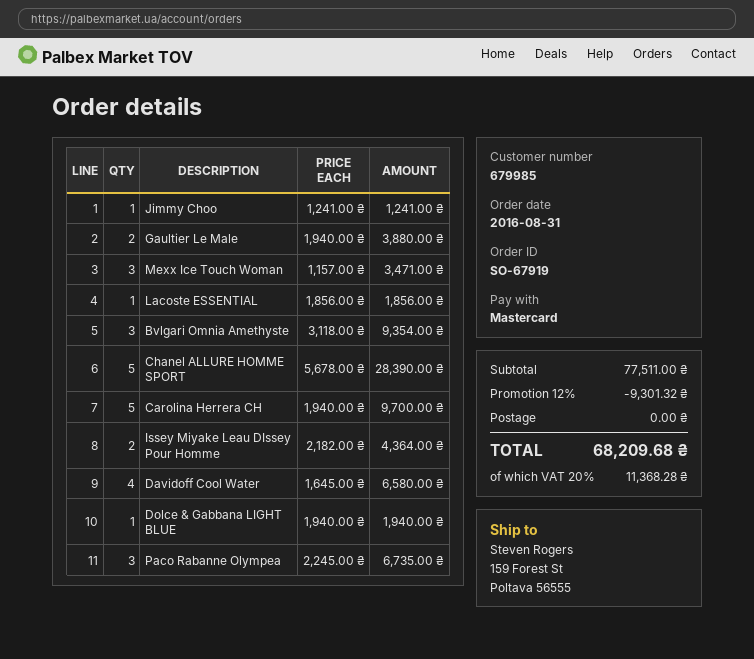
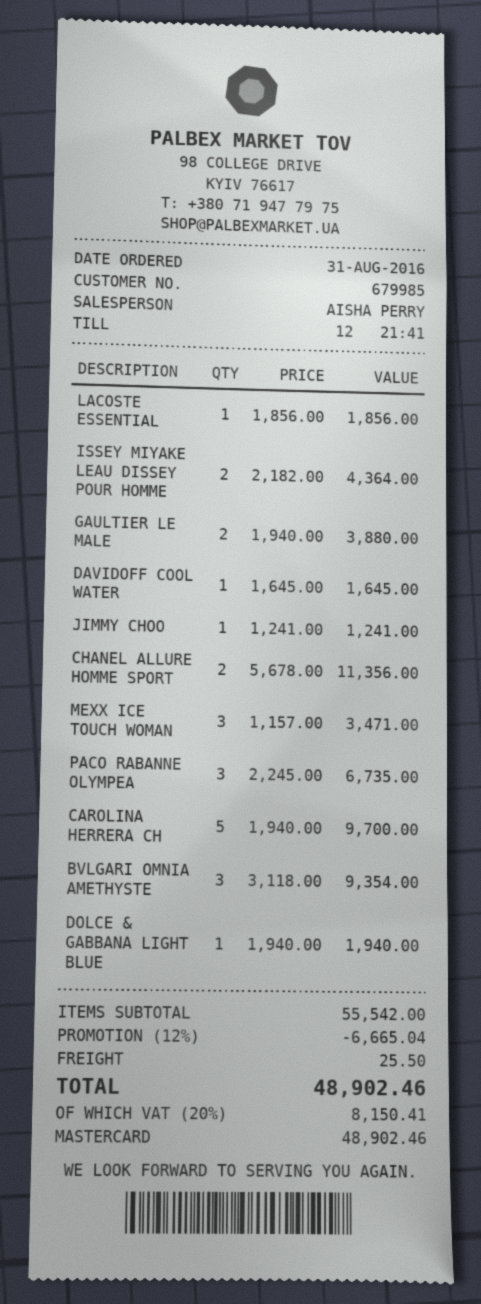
Chanel ALLURE HOMME SPORT: 5 x 5678.00 = 28390.00 -> 2 x 5678.00 = 11356.00
Davidoff Cool Water: 4 x 1645.00 = 6580.00 -> 1 x 1645.00 = 1645.00
subtotal: 77511.00 -> 55542.00
discount: 12% = 9301.32 -> 12% = 6665.04
shipping: 0.00 -> 25.50
tax: 20% = 11368.28 -> 20% = 8150.41
total: 68209.68 -> 48902.46

